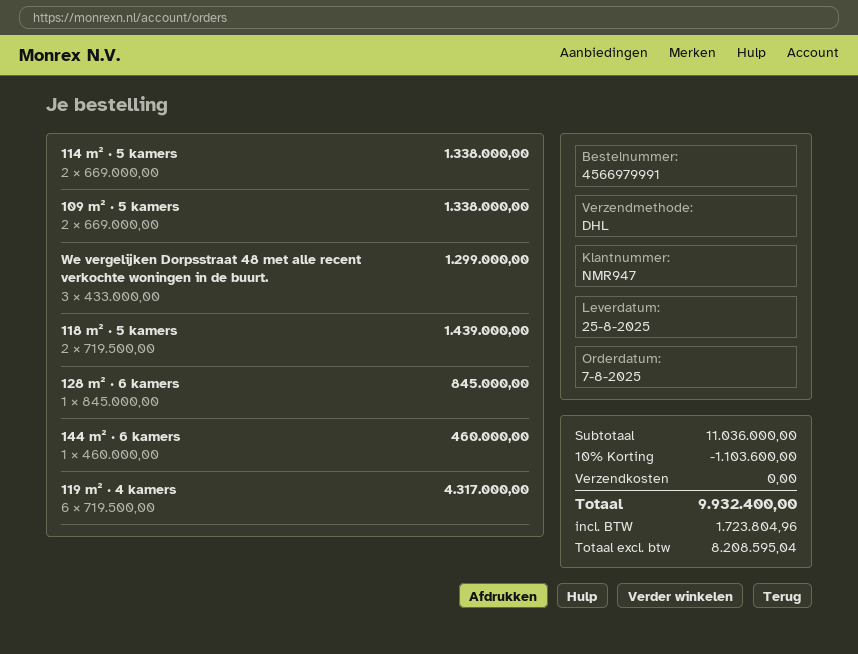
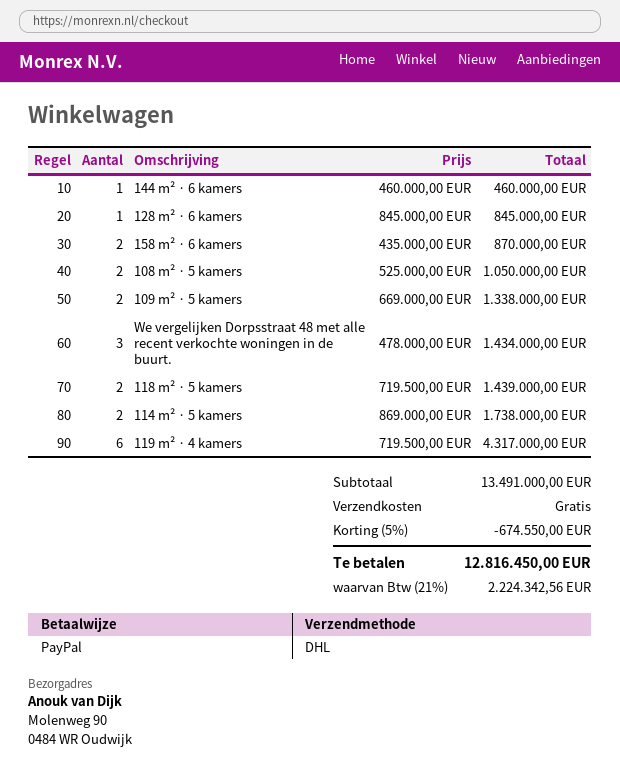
114 m² · 5 kamers: 2 x 669000.00 = 1338000.00 -> 2 x 869000.00 = 1738000.00
We vergelijken Dorpsstraat 48 met alle recent verkochte woningen in de buurt.: 3 x 433000.00 = 1299000.00 -> 3 x 478000.00 = 1434000.00
158 m² · 6 kamers: none -> 2 x 435000.00 = 870000.00
108 m² · 5 kamers: none -> 2 x 525000.00 = 1050000.00
subtotal: 11036000.00 -> 13491000.00
discount: 10% = 1103600.00 -> 5% = 674550.00
tax: 1723804.96 -> 2224342.56
total: 9932400.00 -> 12816450.00

